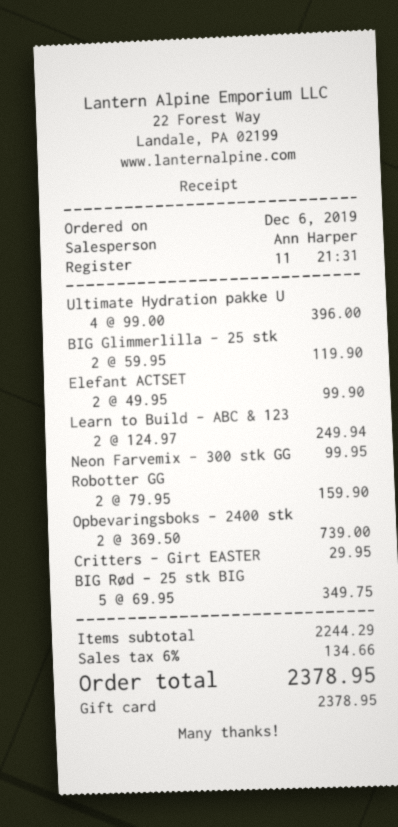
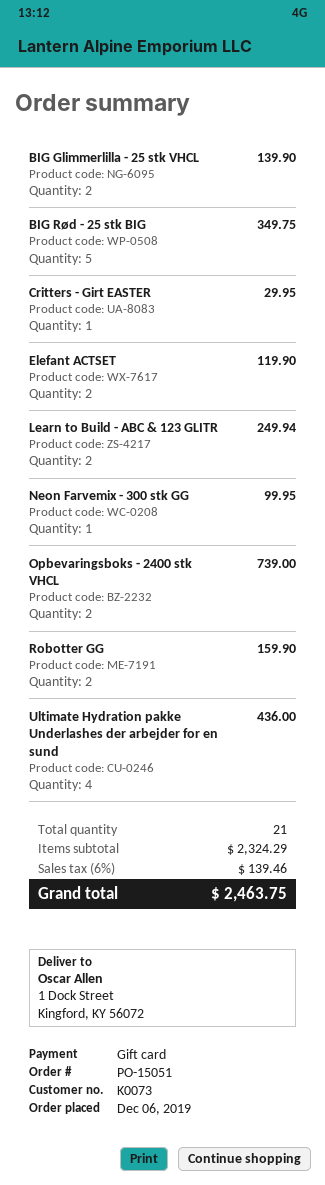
Ultimate Hydration pakke U: 4 for 396.00 -> 4 for 436.00
BIG Glimmerlilla - 25 stk: 2 for 119.90 -> 2 for 139.90
Elefant ACTSET: 2 for 99.90 -> 2 for 119.90
subtotal: 2244.29 -> 2324.29
tax: 6% = 134.66 -> 6% = 139.46
total: 2378.95 -> 2463.75

